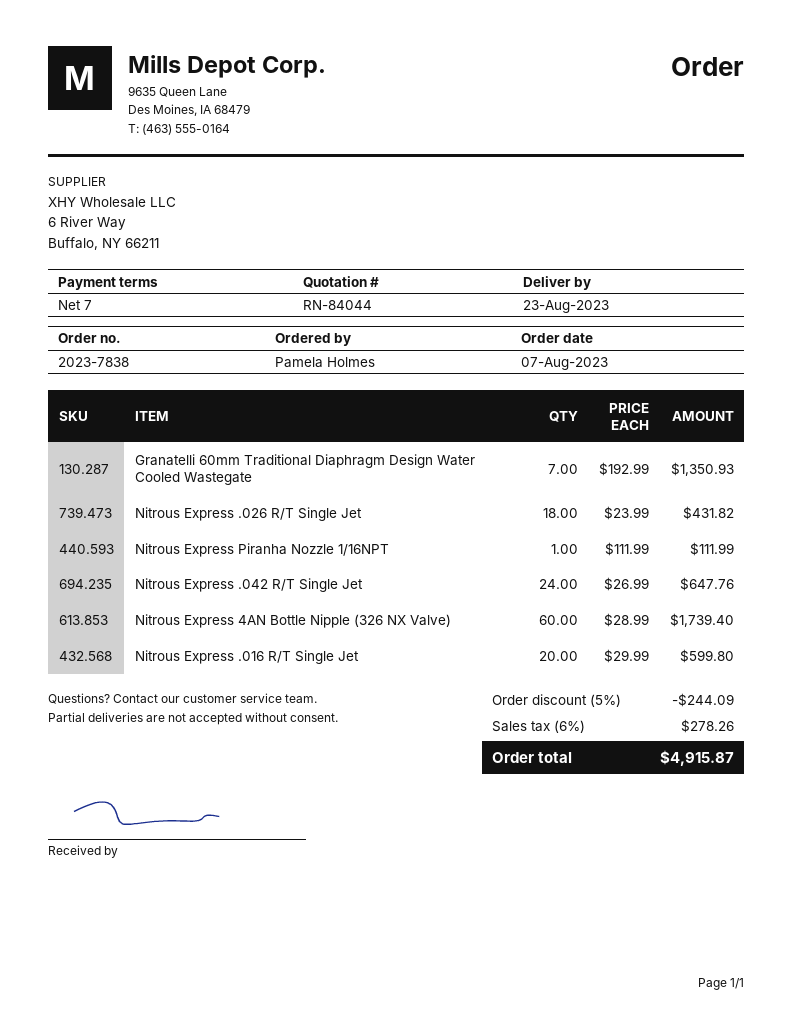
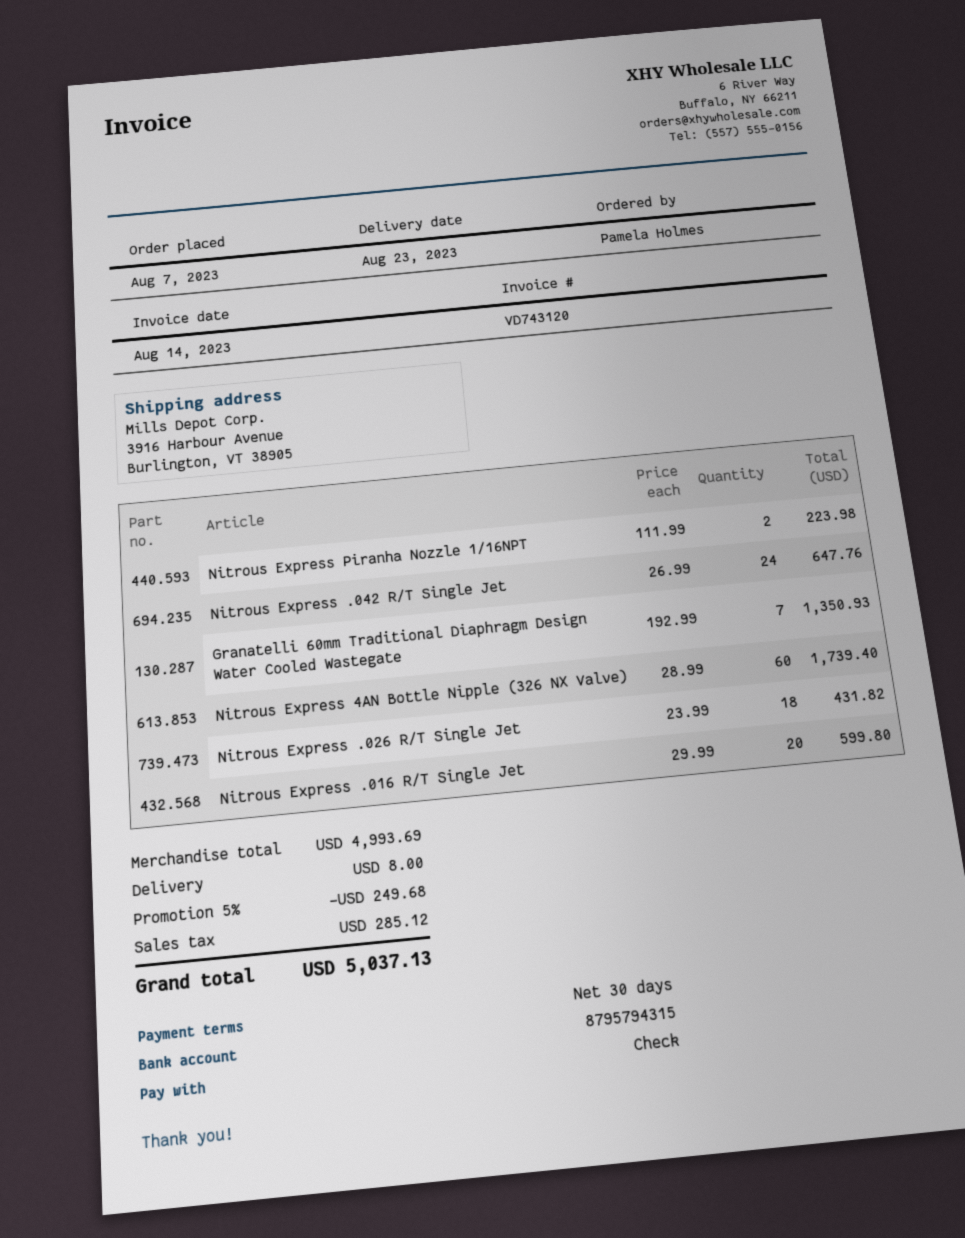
payment terms: 7 days -> 30 days
Nitrous Express Piranha Nozzle 1/16NPT: 1 x 111.99 = 111.99 -> 2 x 111.99 = 223.98
discount: 5% = 244.09 -> 5% = 249.68
shipping: none -> 8.00
tax: 278.26 -> 285.12
total: 4915.87 -> 5037.13

